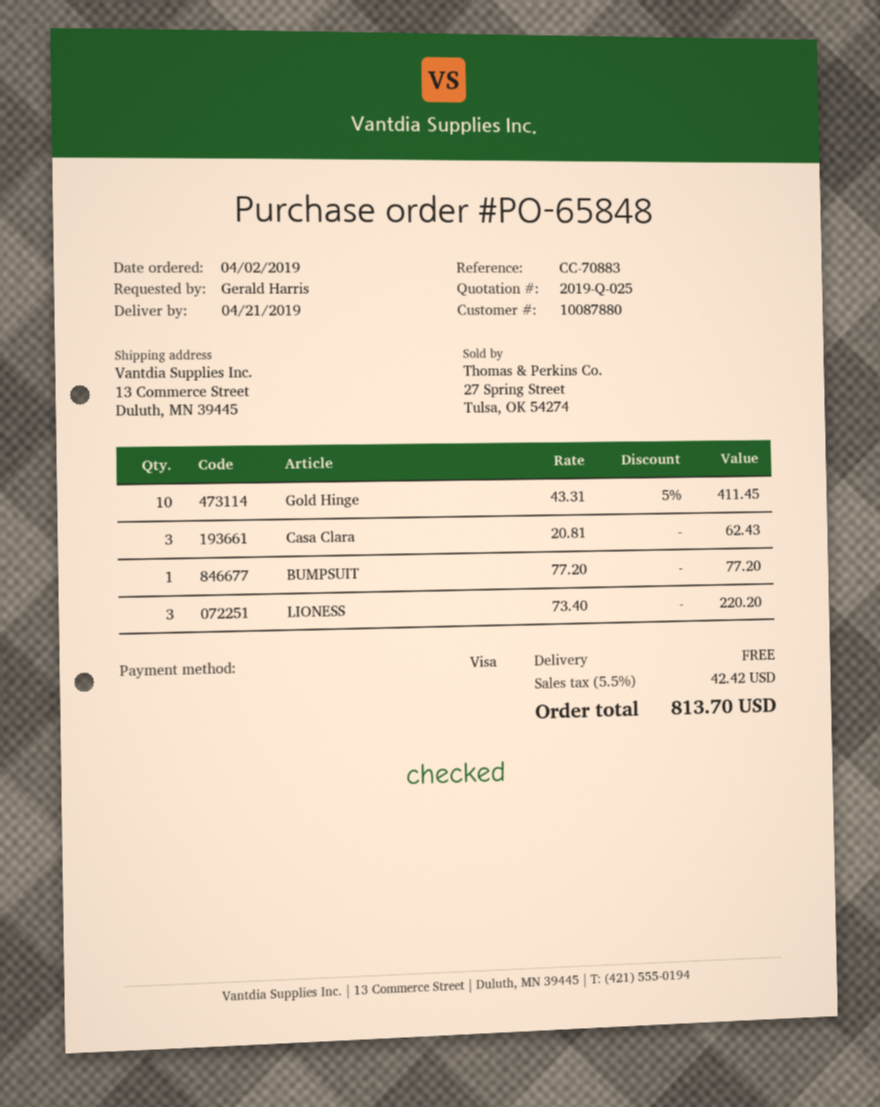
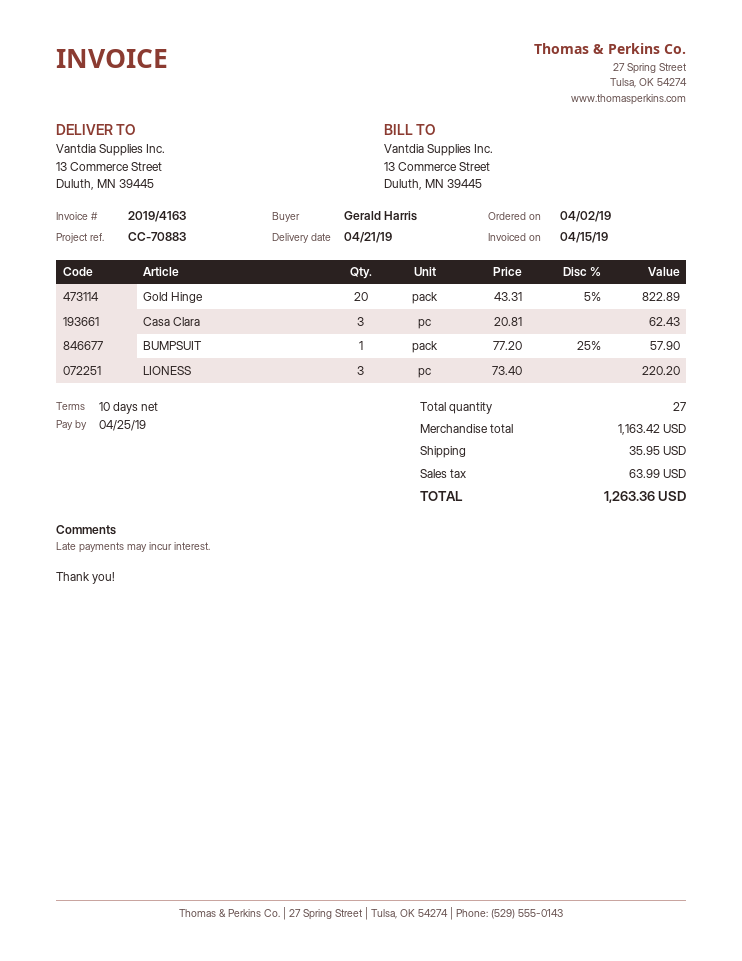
Gold Hinge: 10 x 43.31 - 5% = 411.45 -> 20 x 43.31 - 5% = 822.89
BUMPSUIT: 1 x 77.20 = 77.20 -> 1 x 77.20 - 25% = 57.90
shipping: 0.00 -> 35.95
tax: 42.42 -> 63.99
total: 813.70 -> 1263.36

